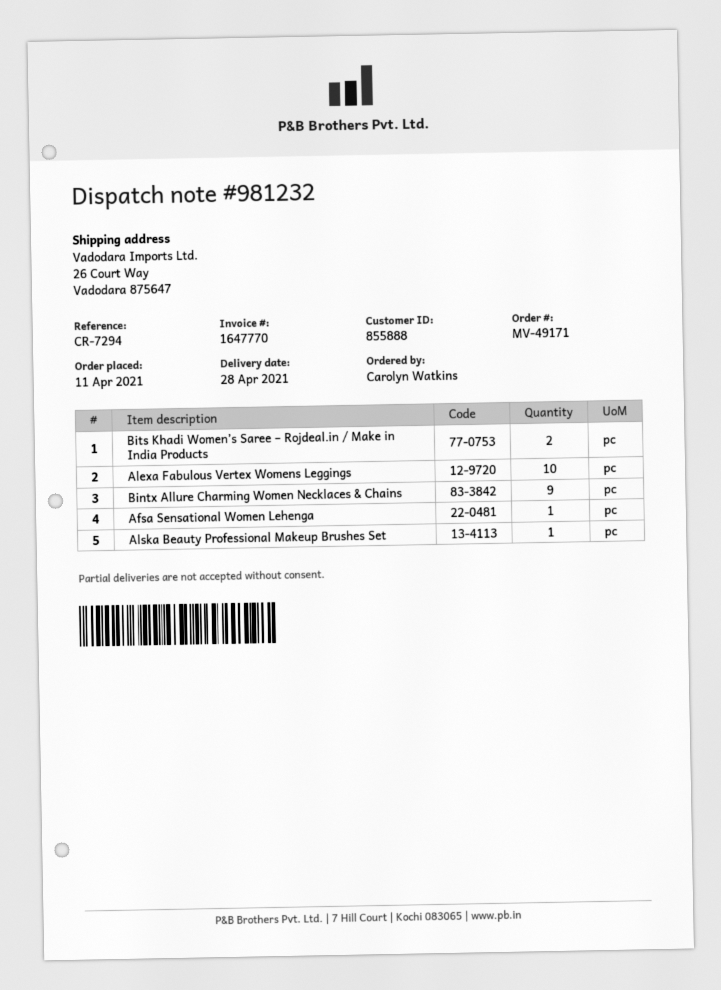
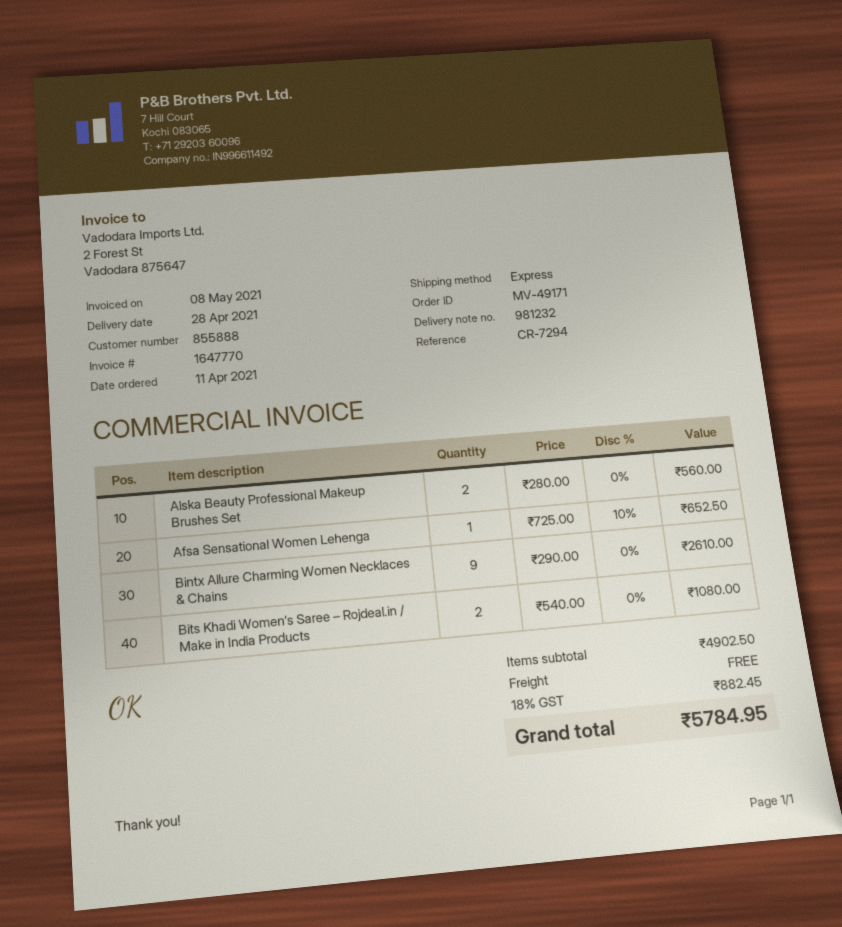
Alexa Fabulous Vertex Womens Leggings: 10 -> none
Alska Beauty Professional Makeup Brushes Set: 1 -> 2

